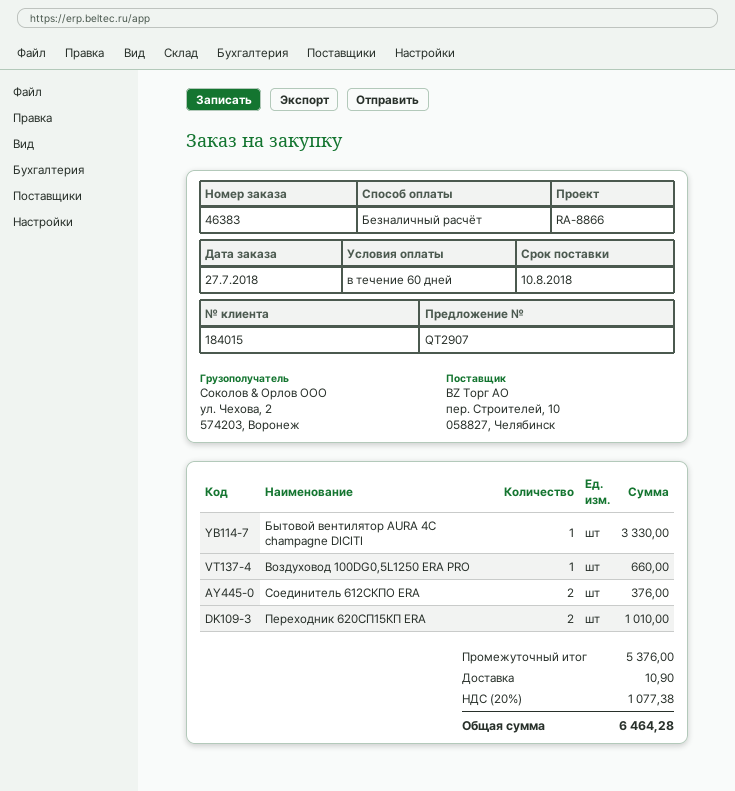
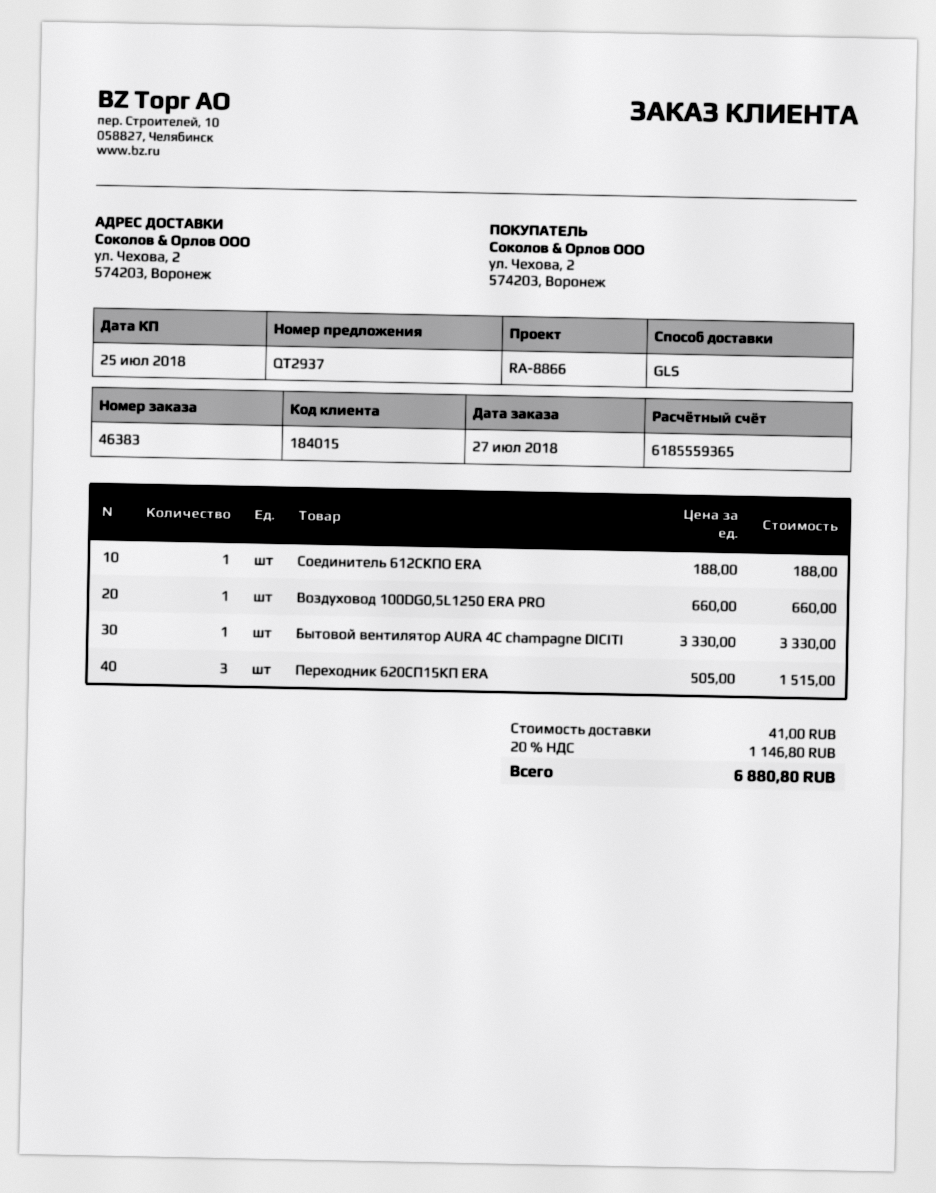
quote number: QT2907 -> QT2937
Соединитель 612СКПО ERA: 2 for 376.00 -> 1 for 188.00
Переходник 620СП15КП ERA: 2 for 1010.00 -> 3 for 1515.00
shipping: 10.90 -> 41.00
tax: 20% = 1077.38 -> 20% = 1146.80
total: 6464.28 -> 6880.80

